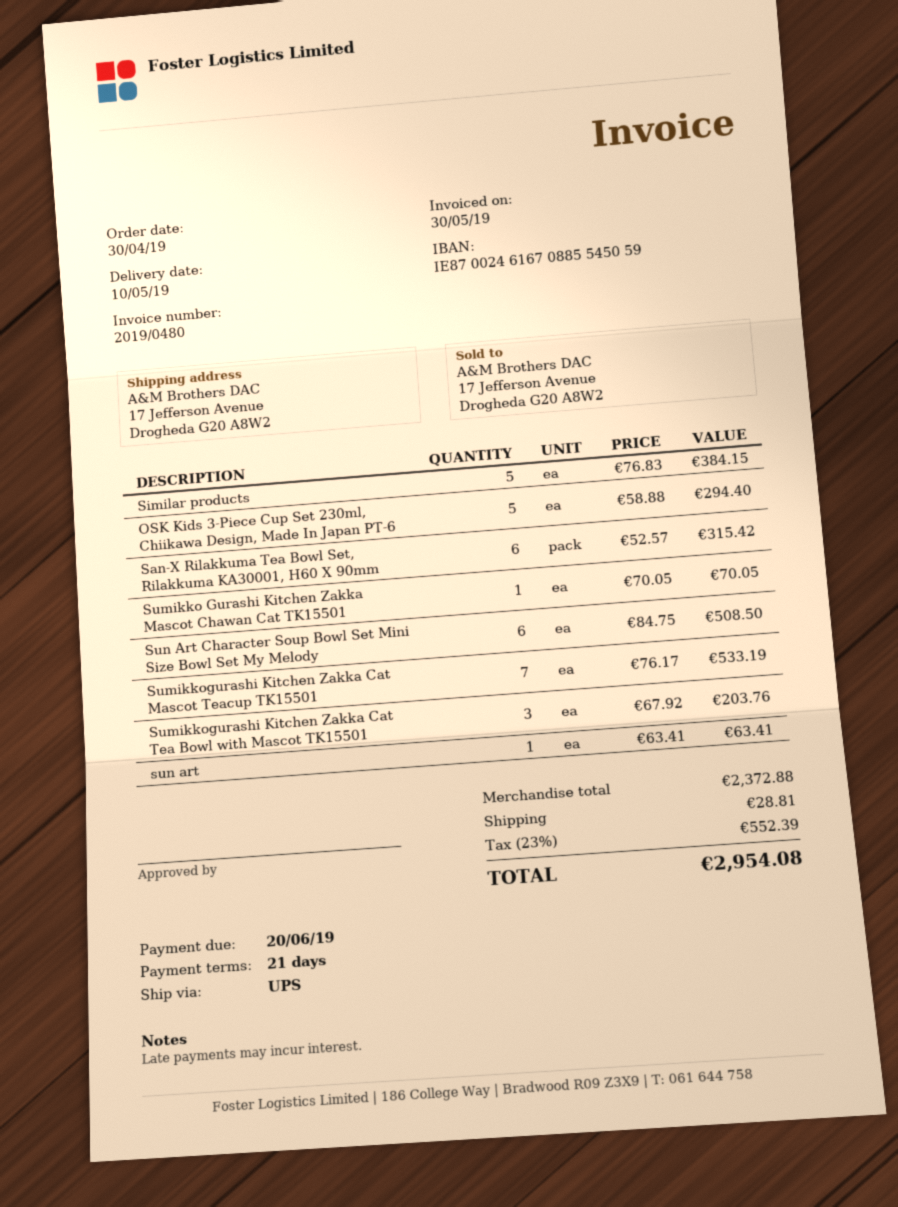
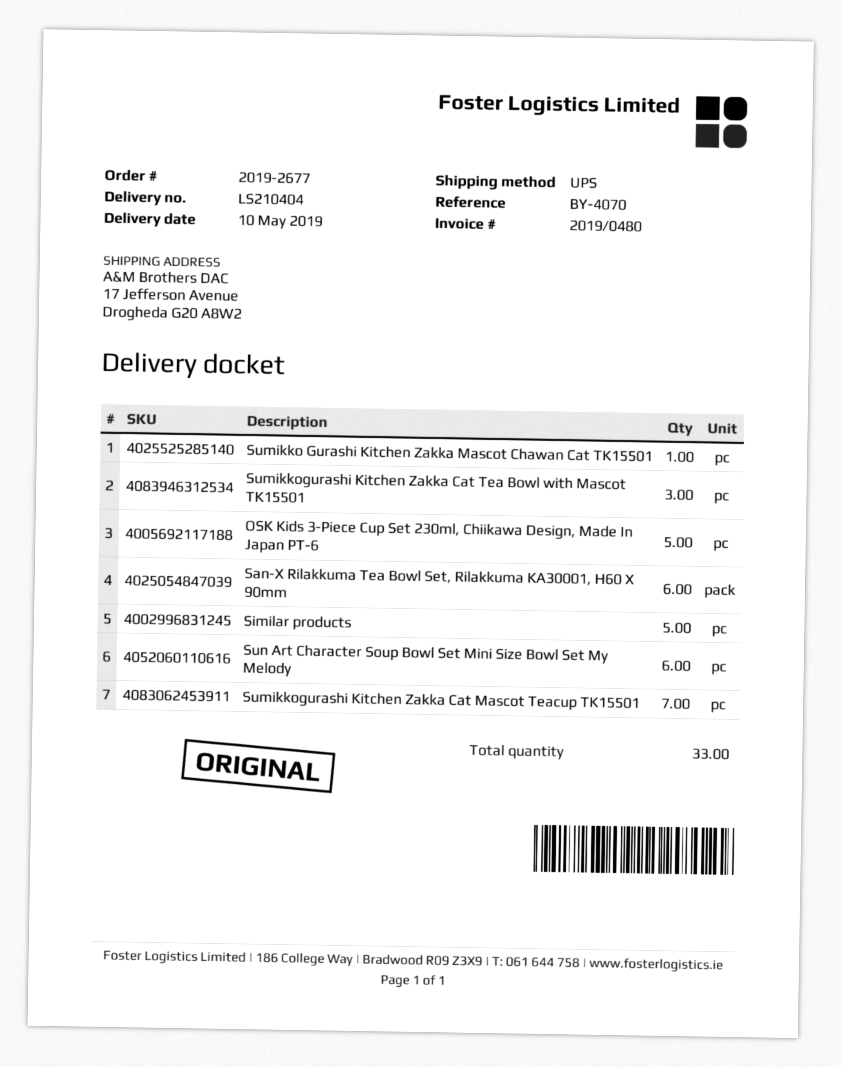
sun art: 1 -> none

